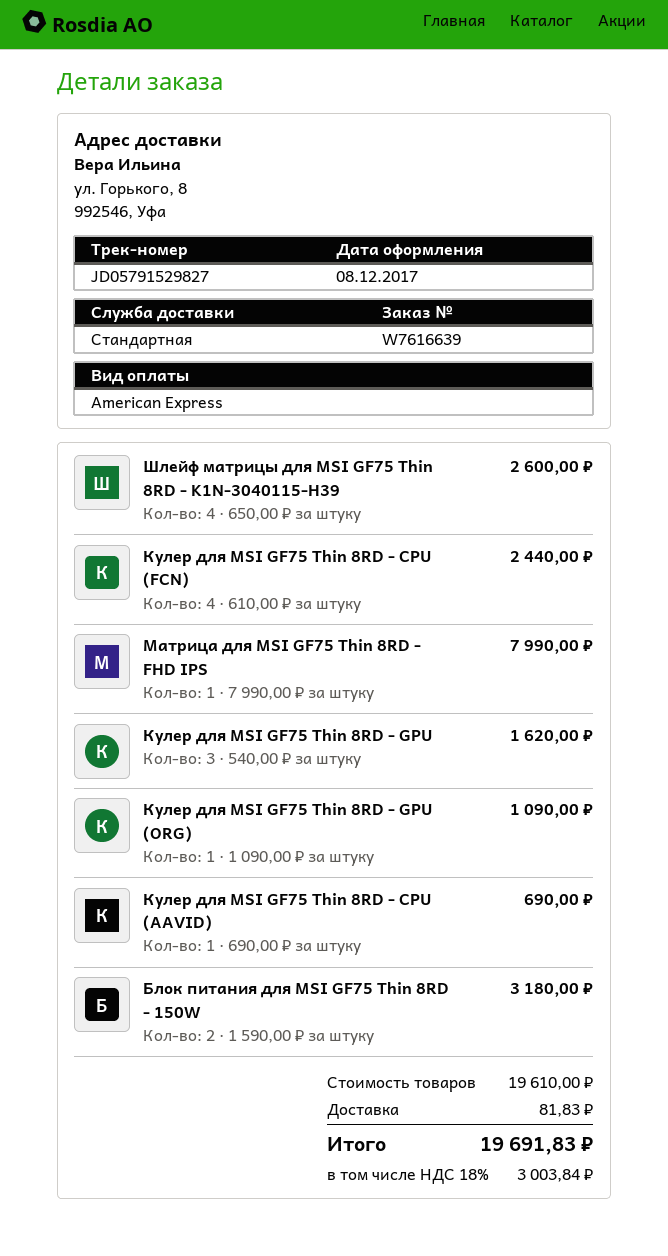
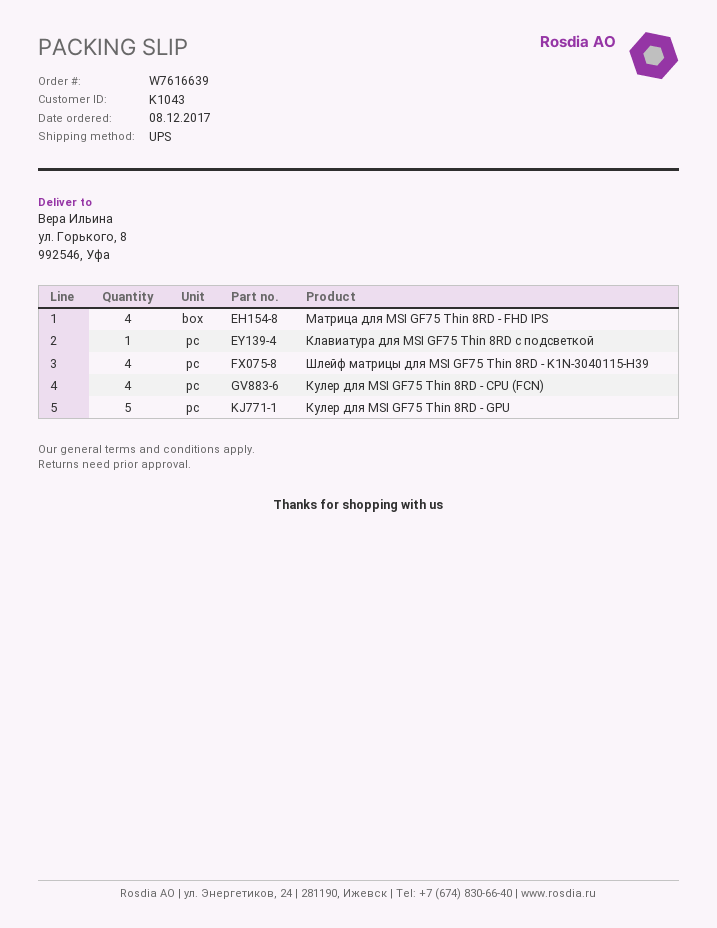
shipping method: standard -> UPS
Матрица для MSI GF75 Thin 8RD - FHD IPS: 1 -> 4
Кулер для MSI GF75 Thin 8RD - GPU: 3 -> 5
Кулер для MSI GF75 Thin 8RD - GPU (ORG): 1 -> none
Кулер для MSI GF75 Thin 8RD - CPU (AAVID): 1 -> none
Блок питания для MSI GF75 Thin 8RD - 150W: 2 -> none
Клавиатура для MSI GF75 Thin 8RD с подсветкой: none -> 1

